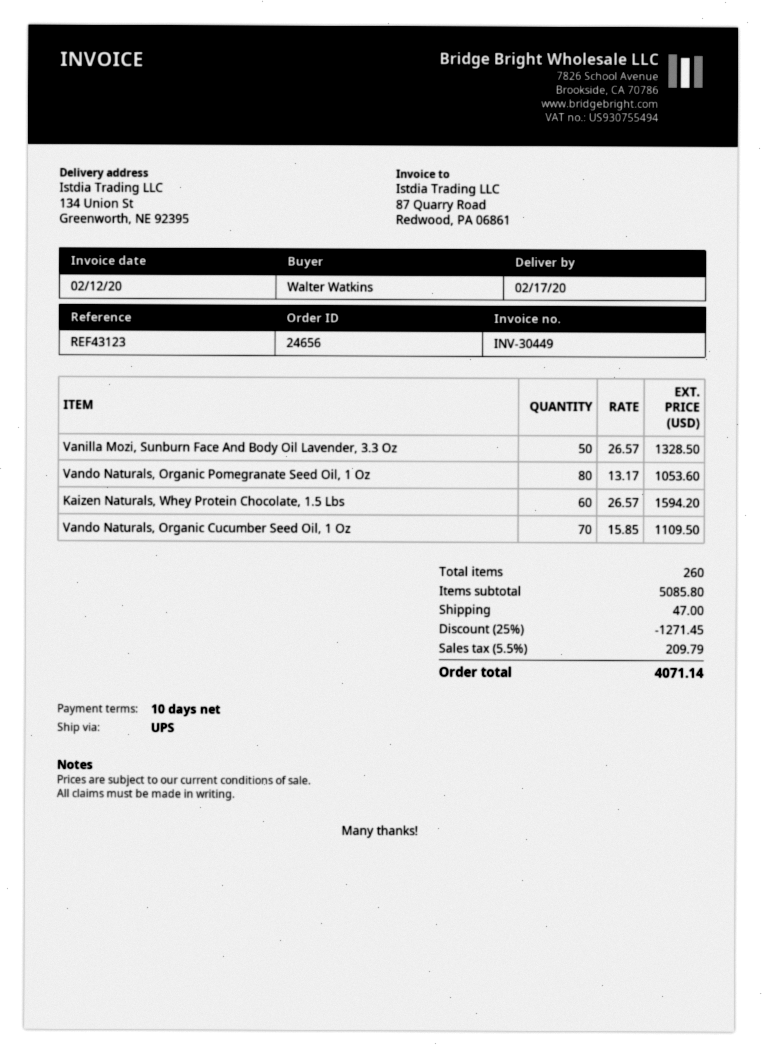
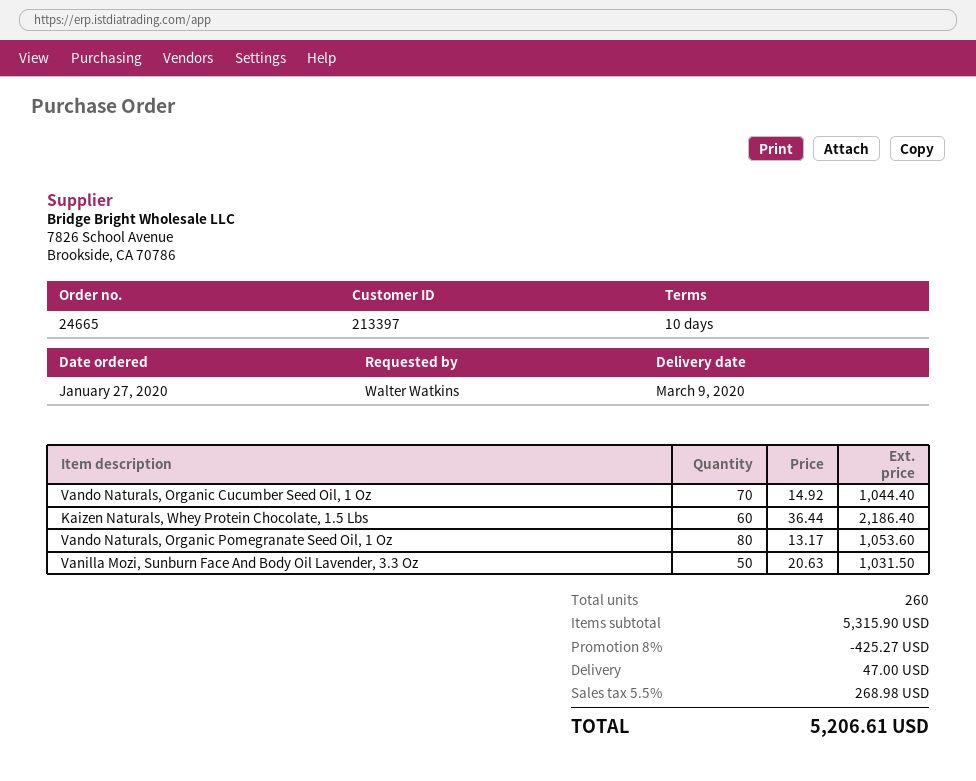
order number: 24656 -> 24665
delivery date: 2020-02-17 -> 2020-03-09
Vanilla Mozi, Sunburn Face And Body Oil Lavender, 3.3 Oz: 50 x 26.57 = 1328.50 -> 50 x 20.63 = 1031.50
Kaizen Naturals, Whey Protein Chocolate, 1.5 Lbs: 60 x 26.57 = 1594.20 -> 60 x 36.44 = 2186.40
Vando Naturals, Organic Cucumber Seed Oil, 1 Oz: 70 x 15.85 = 1109.50 -> 70 x 14.92 = 1044.40
subtotal: 5085.80 -> 5315.90
discount: 25% = 1271.45 -> 8% = 425.27
tax: 5.5% = 209.79 -> 5.5% = 268.98
total: 4071.14 -> 5206.61

